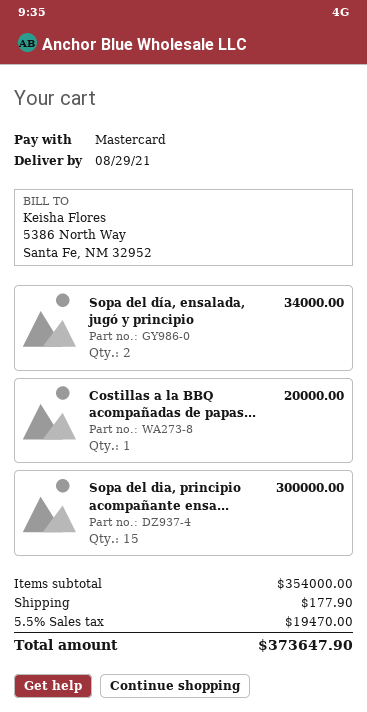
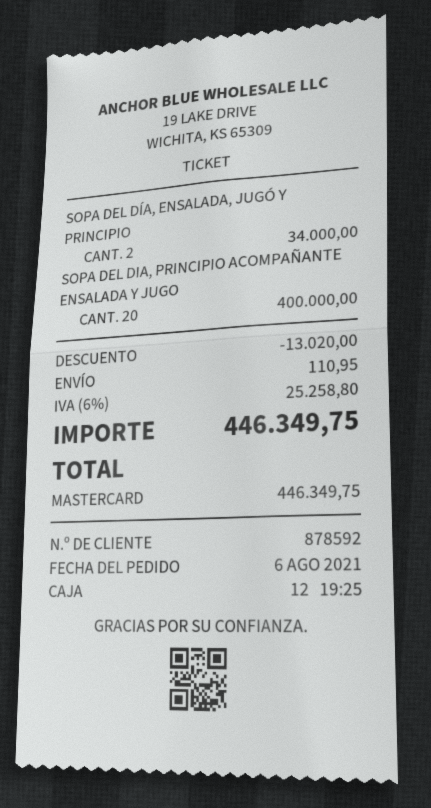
Costillas a la BBQ acompañadas de papas...: 1 for 20000.00 -> none
Sopa del dia, principio acompañante ensa...: 15 for 300000.00 -> 20 for 400000.00
discount: none -> 13020.00
shipping: 177.90 -> 110.95
tax: 5.5% = 19470.00 -> 6% = 25258.80
total: 373647.90 -> 446349.75

